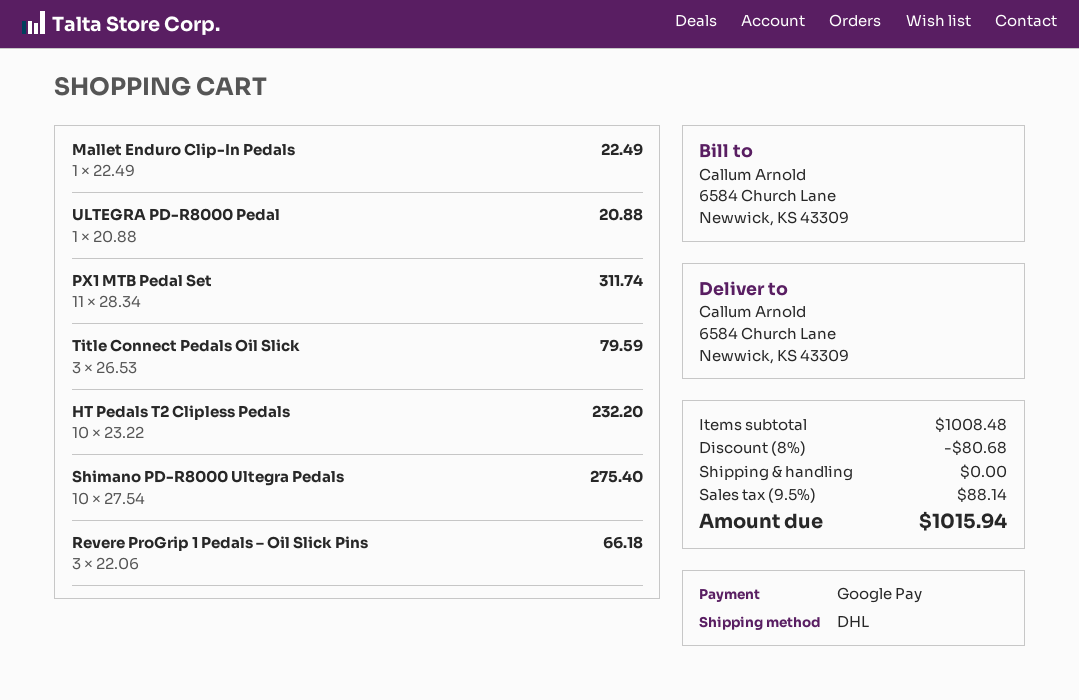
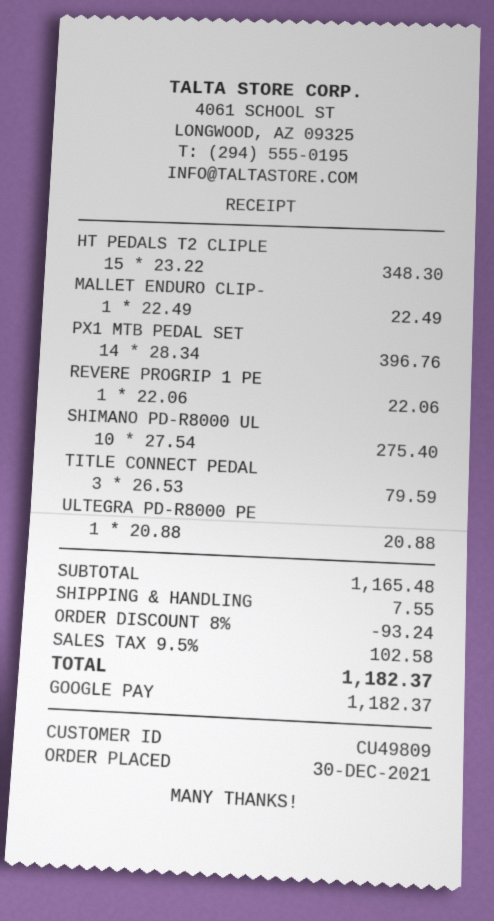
PX1 MTB Pedal Set: 11 x 28.34 = 311.74 -> 14 x 28.34 = 396.76
HT Pedals T2 Clipless Pedals: 10 x 23.22 = 232.20 -> 15 x 23.22 = 348.30
Revere ProGrip 1 Pedals – Oil Slick Pins: 3 x 22.06 = 66.18 -> 1 x 22.06 = 22.06
subtotal: 1008.48 -> 1165.48
discount: 8% = 80.68 -> 8% = 93.24
shipping: 0.00 -> 7.55
tax: 9.5% = 88.14 -> 9.5% = 102.58
total: 1015.94 -> 1182.37

